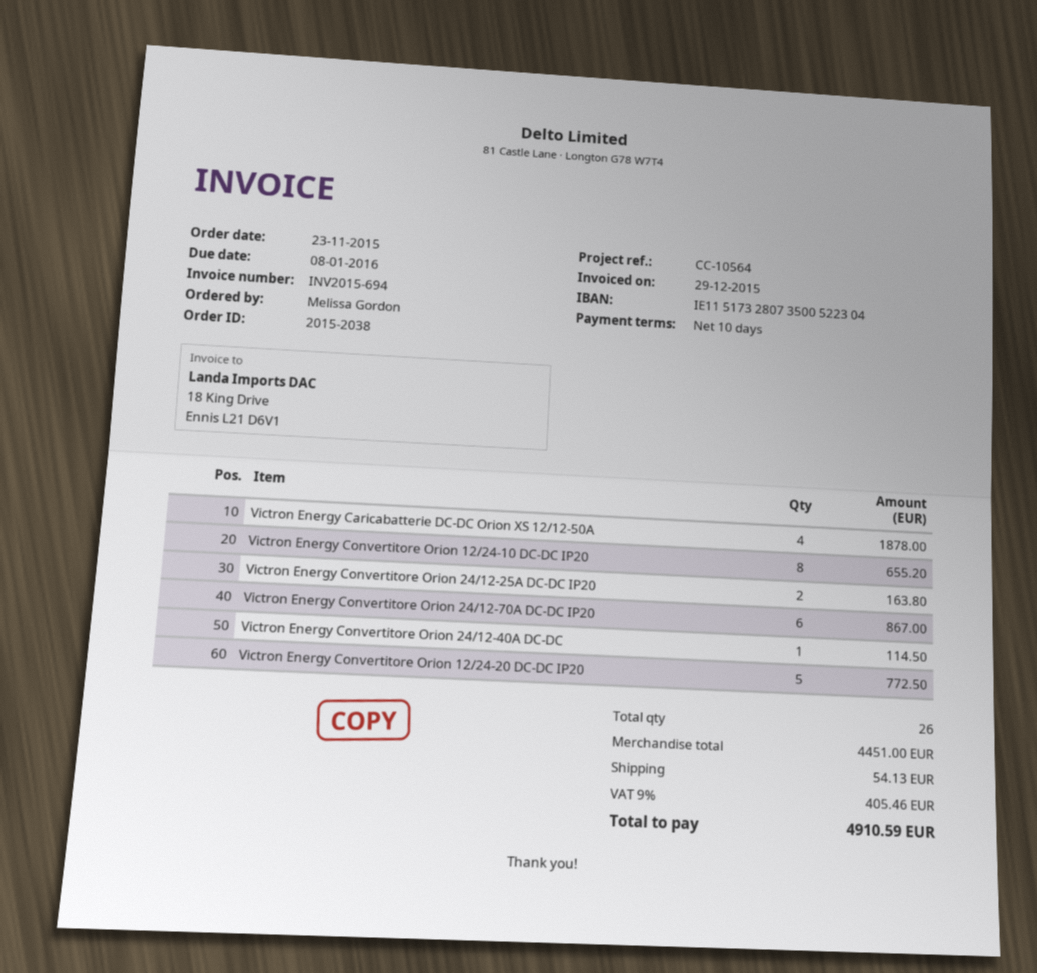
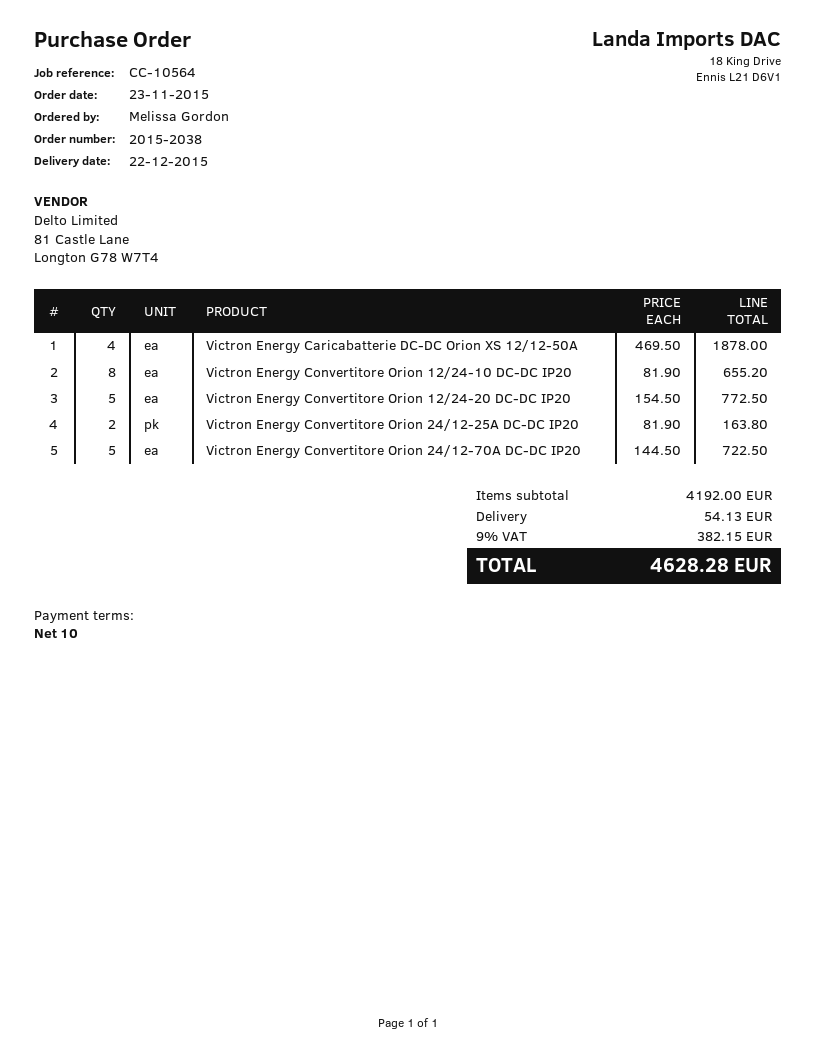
Victron Energy Convertitore Orion 24/12-70A DC-DC IP20: 6 for 867.00 -> 5 for 722.50
Victron Energy Convertitore Orion 24/12-40A DC-DC: 1 for 114.50 -> none
subtotal: 4451.00 -> 4192.00
tax: 9% = 405.46 -> 9% = 382.15
total: 4910.59 -> 4628.28

